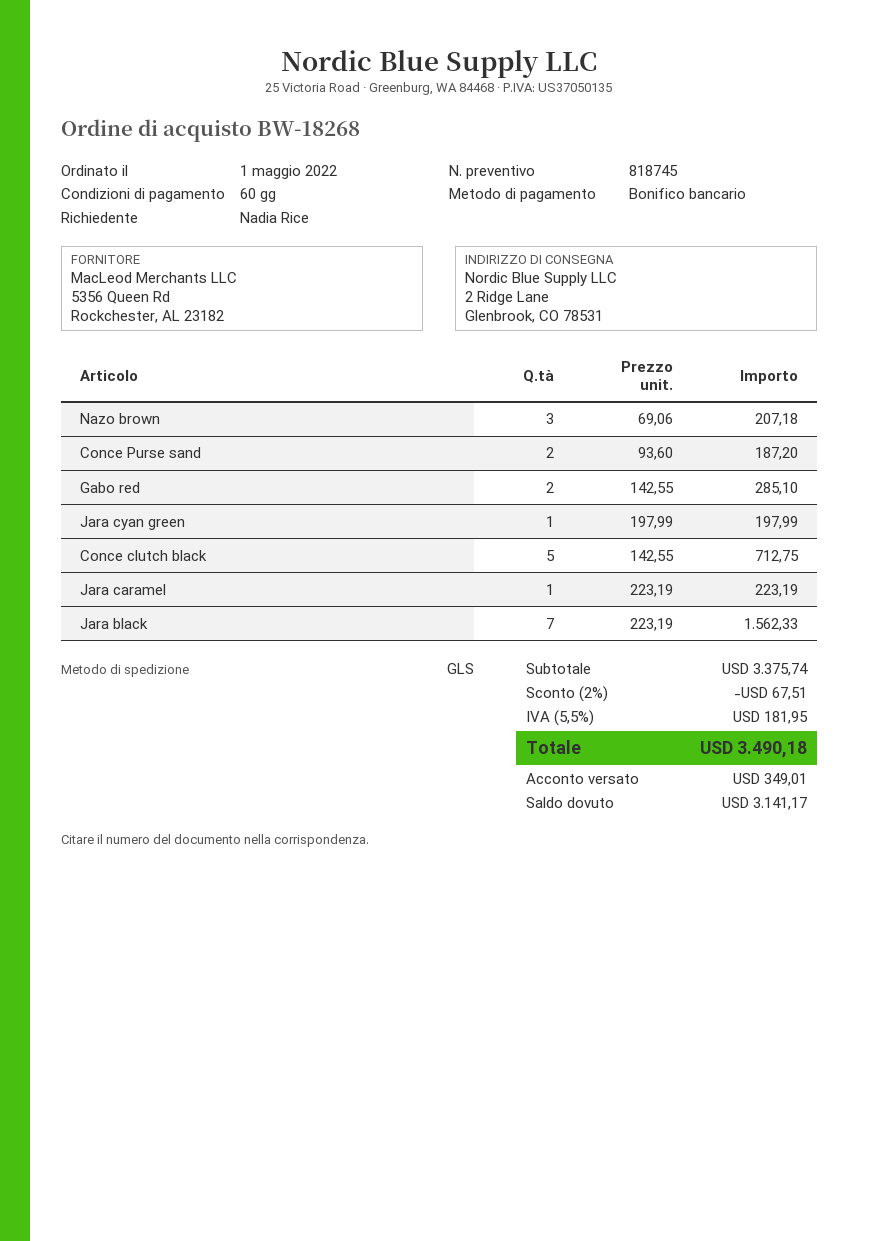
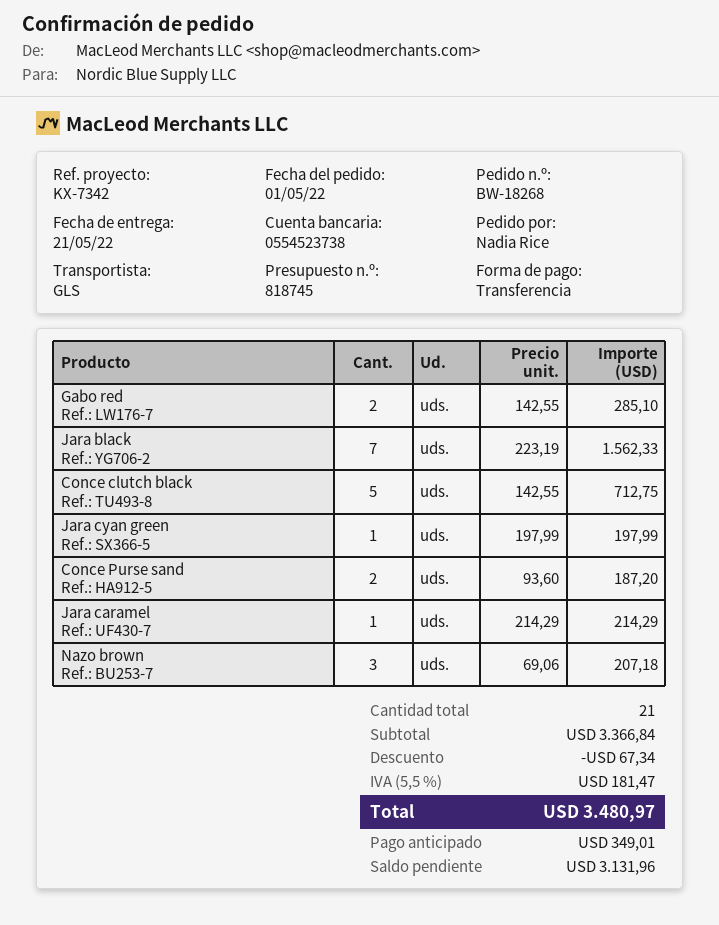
Jara caramel: 1 x 223.19 = 223.19 -> 1 x 214.29 = 214.29
subtotal: 3375.74 -> 3366.84
discount: 67.51 -> 67.34
tax: 5.5% = 181.95 -> 5.5% = 181.47
total: 3490.18 -> 3480.97
balance: 3141.17 -> 3131.96

